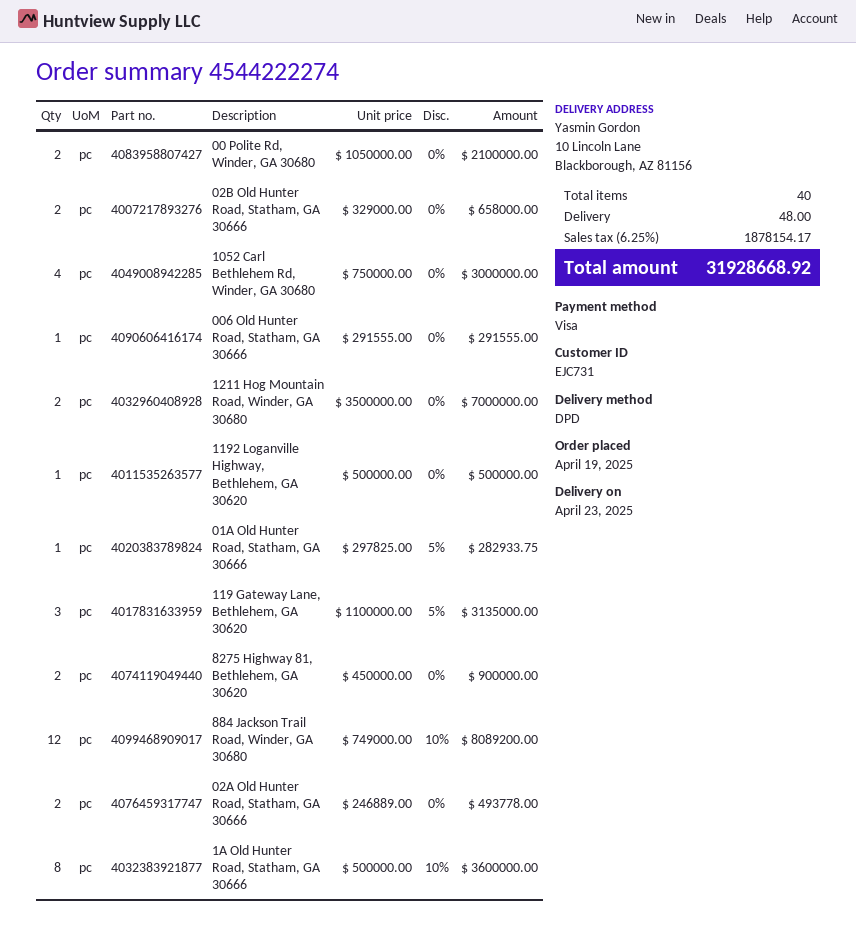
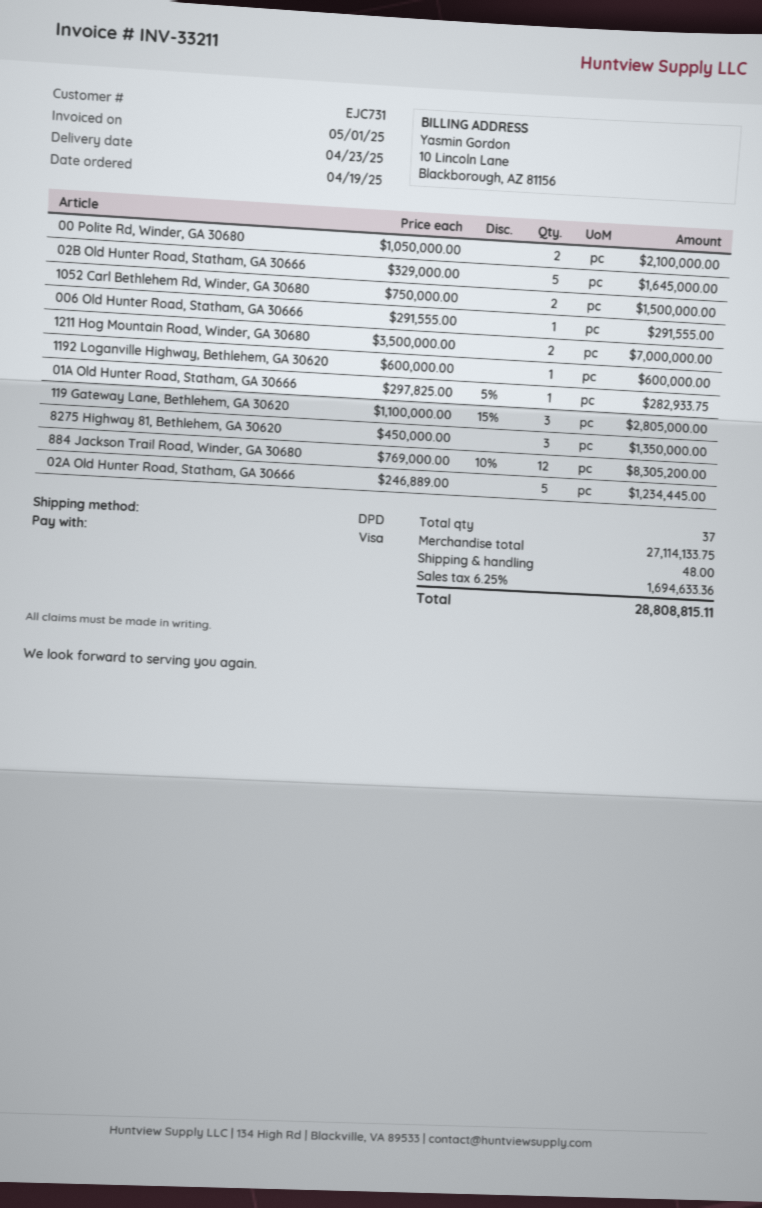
02B Old Hunter Road, Statham, GA 30666: 2 x 329000.00 = 658000.00 -> 5 x 329000.00 = 1645000.00
1052 Carl Bethlehem Rd, Winder, GA 30680: 4 x 750000.00 = 3000000.00 -> 2 x 750000.00 = 1500000.00
1192 Loganville Highway, Bethlehem, GA 30620: 1 x 500000.00 = 500000.00 -> 1 x 600000.00 = 600000.00
119 Gateway Lane, Bethlehem, GA 30620: 3 x 1100000.00 - 5% = 3135000.00 -> 3 x 1100000.00 - 15% = 2805000.00
8275 Highway 81, Bethlehem, GA 30620: 2 x 450000.00 = 900000.00 -> 3 x 450000.00 = 1350000.00
884 Jackson Trail Road, Winder, GA 30680: 12 x 749000.00 - 10% = 8089200.00 -> 12 x 769000.00 - 10% = 8305200.00
02A Old Hunter Road, Statham, GA 30666: 2 x 246889.00 = 493778.00 -> 5 x 246889.00 = 1234445.00
1A Old Hunter Road, Statham, GA 30666: 8 x 500000.00 - 10% = 3600000.00 -> none
total quantity: 40 -> 37
tax: 6.25% = 1878154.17 -> 6.25% = 1694633.36
total: 31928668.92 -> 28808815.11

